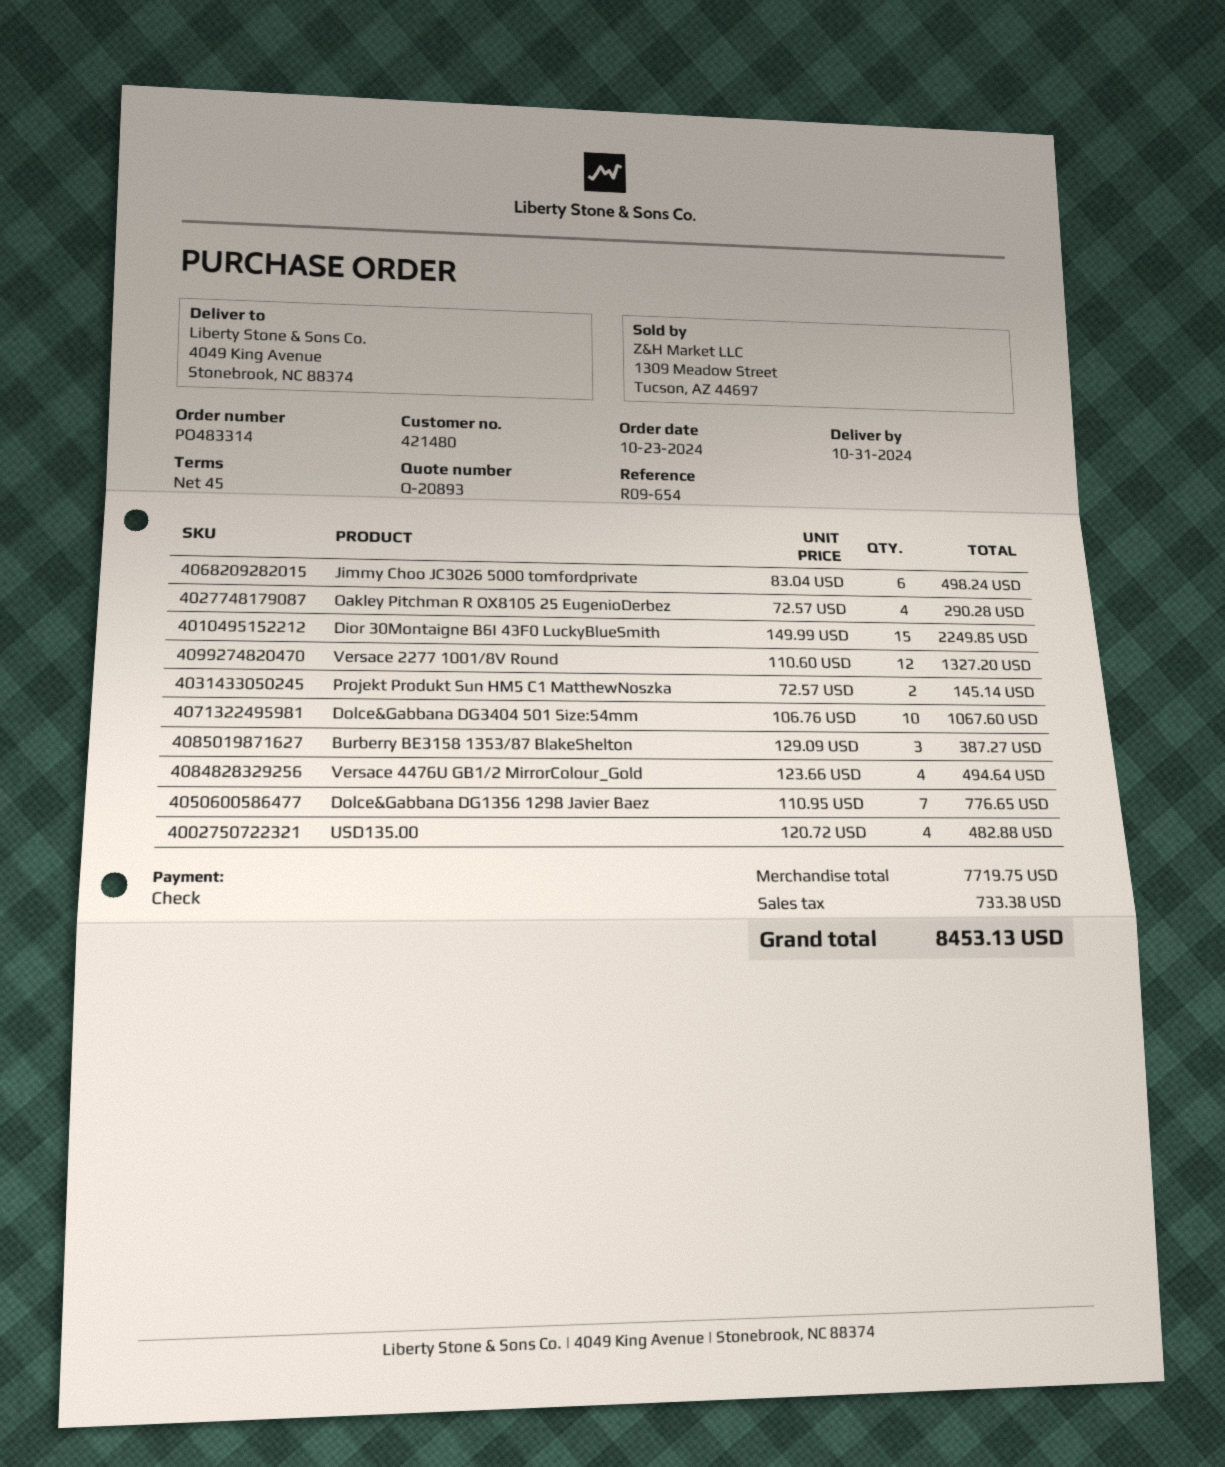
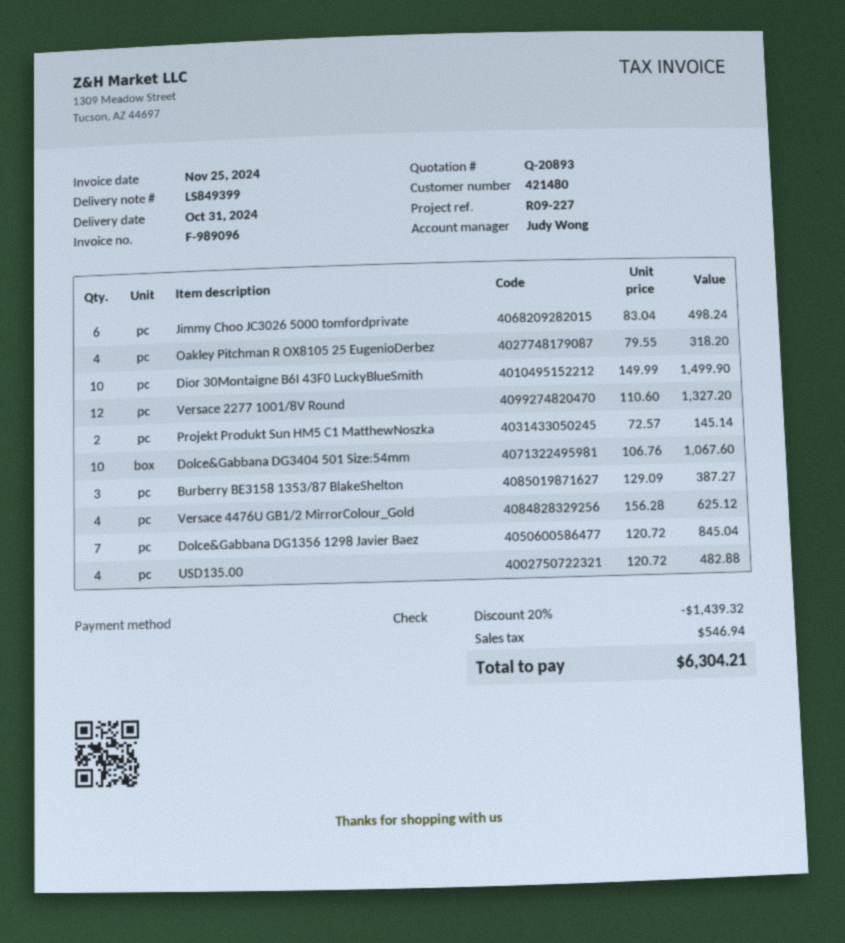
reference: R09-654 -> R09-227
Oakley Pitchman R OX8105 25 EugenioDerbez: 4 x 72.57 = 290.28 -> 4 x 79.55 = 318.20
Dior 30Montaigne B6I 43F0 LuckyBlueSmith: 15 x 149.99 = 2249.85 -> 10 x 149.99 = 1499.90
Versace 4476U GB1/2 MirrorColour_Gold: 4 x 123.66 = 494.64 -> 4 x 156.28 = 625.12
Dolce&Gabbana DG1356 1298 Javier Baez: 7 x 110.95 = 776.65 -> 7 x 120.72 = 845.04
discount: none -> 20% = 1439.32
tax: 733.38 -> 546.94
total: 8453.13 -> 6304.21

